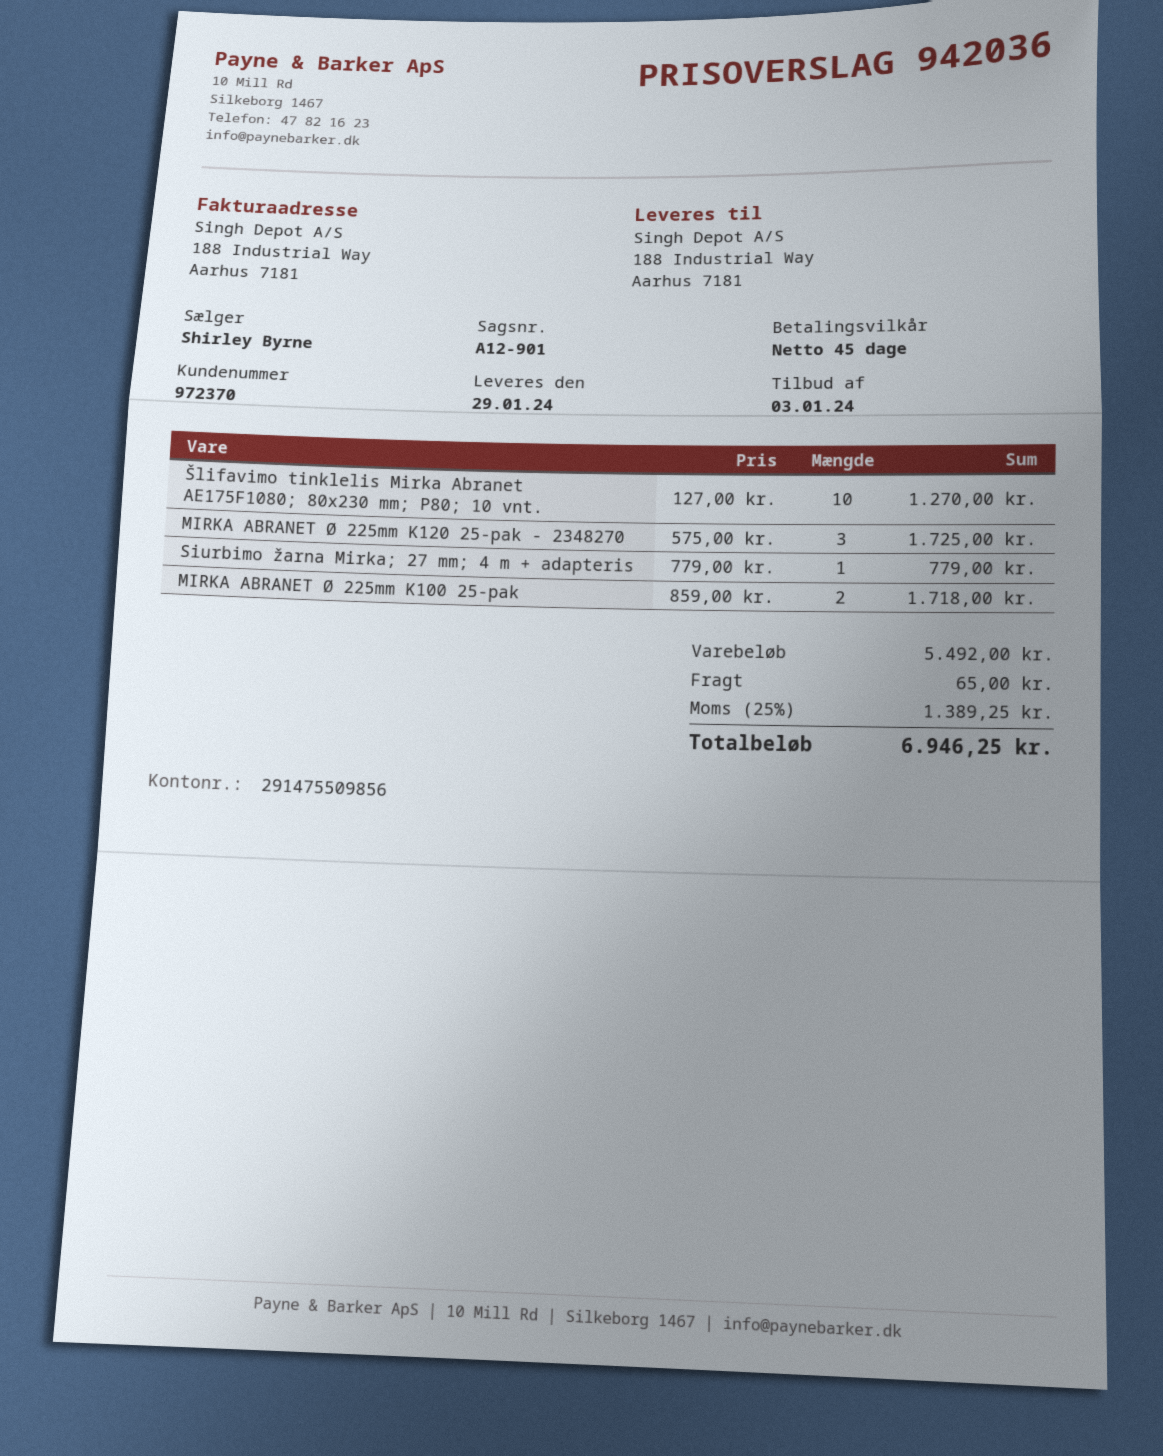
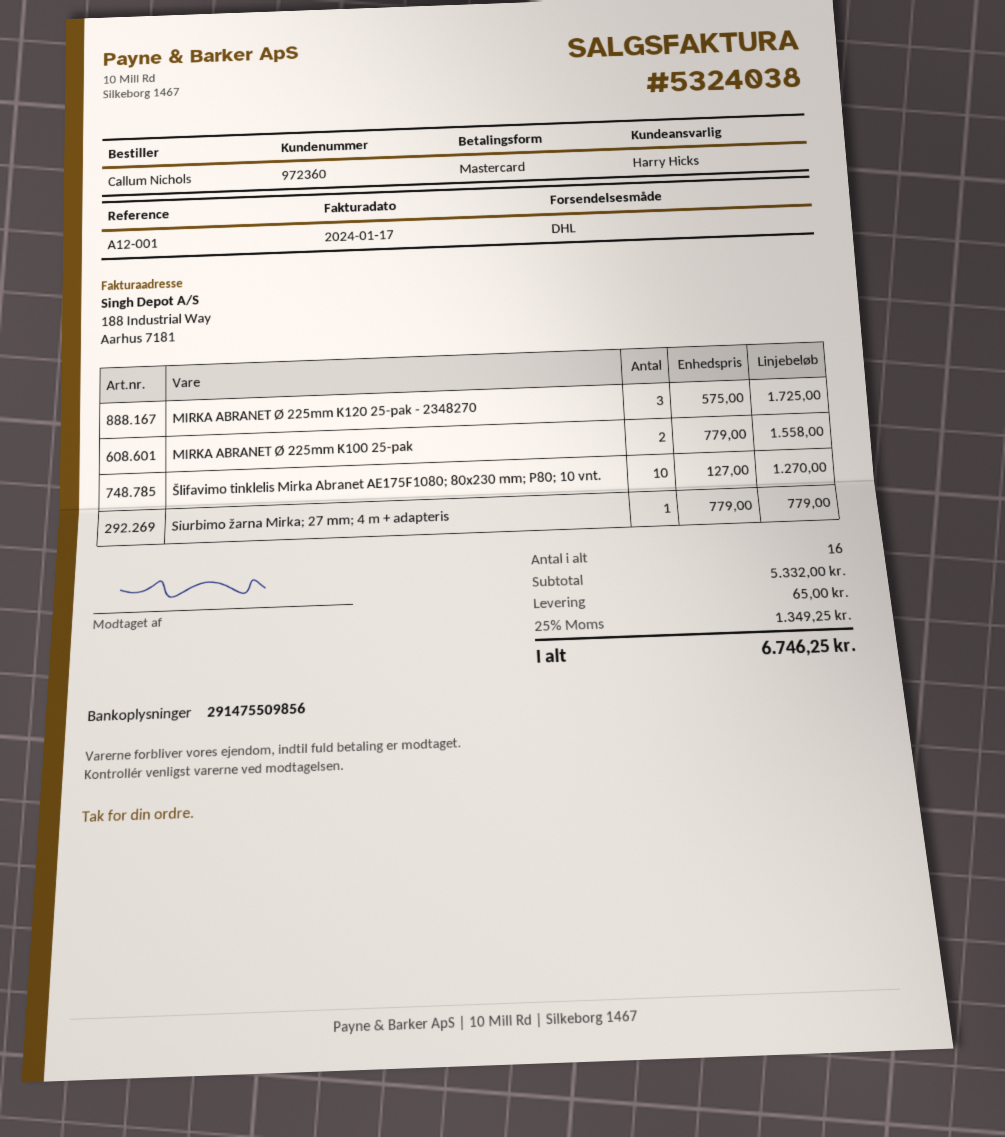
customer number: 972370 -> 972360
reference: A12-901 -> A12-001
sales rep: Shirley Byrne -> Harry Hicks
MIRKA ABRANET Ø 225mm K100 25-pak: 2 x 859.00 = 1718.00 -> 2 x 779.00 = 1558.00
subtotal: 5492.00 -> 5332.00
tax: 25% = 1389.25 -> 25% = 1349.25
total: 6946.25 -> 6746.25

